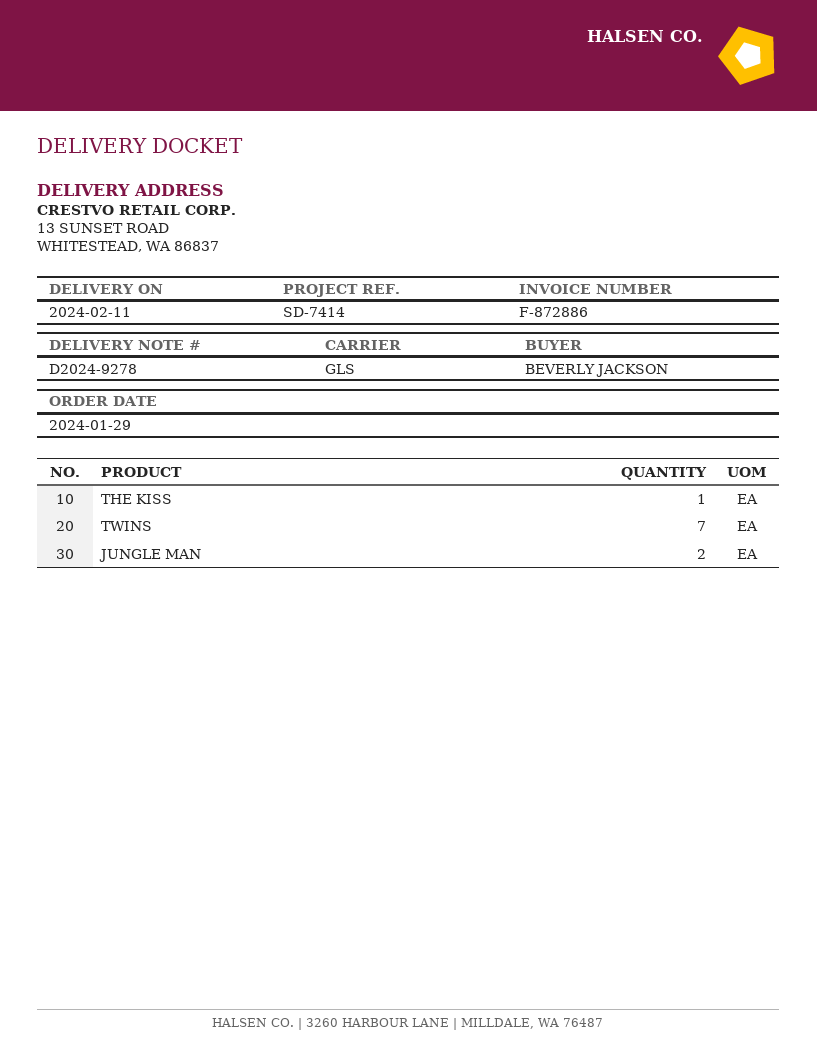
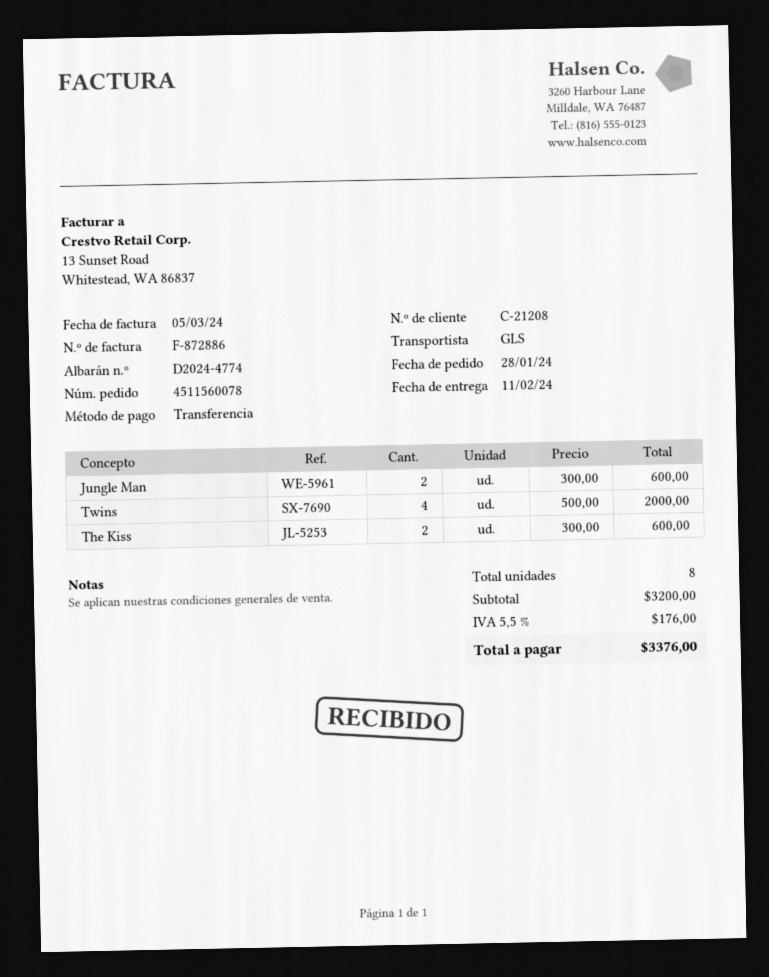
order date: 2024-01-29 -> 2024-01-28
delivery note number: D2024-9278 -> D2024-4774
THE KISS: 1 -> 2
TWINS: 7 -> 4

